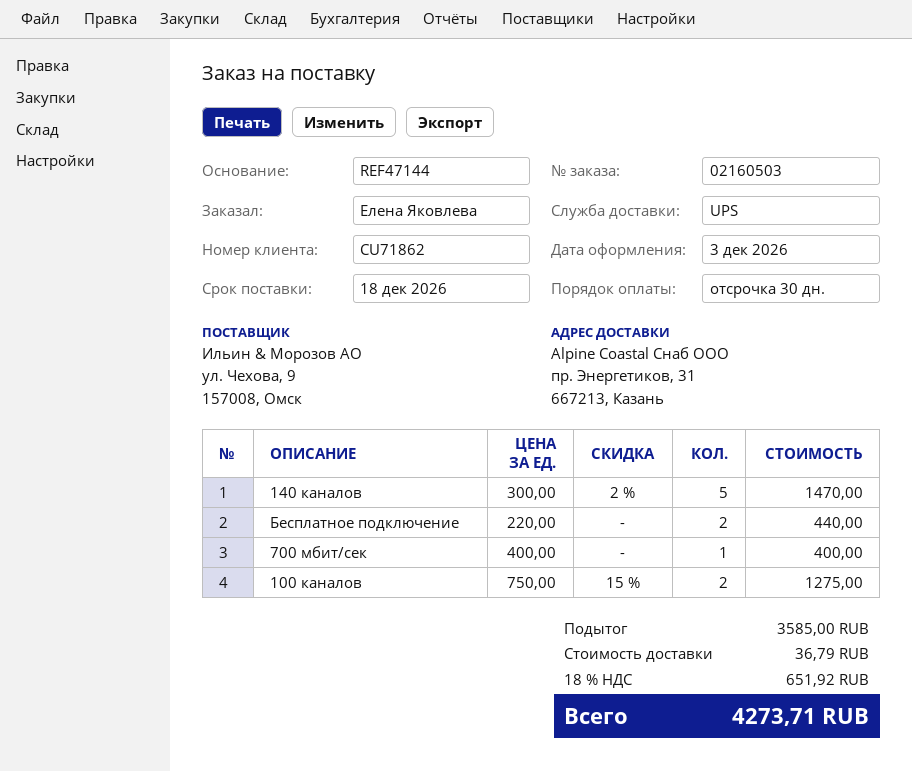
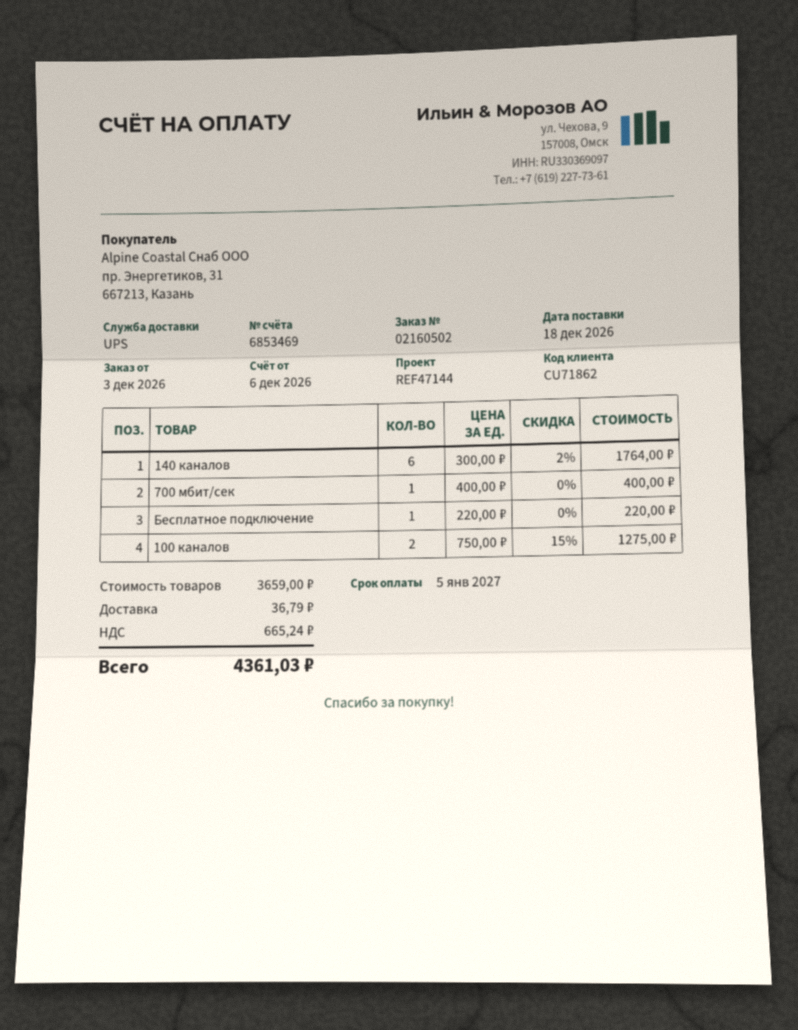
order number: 02160503 -> 02160502
140 каналов: 5 x 300.00 - 2% = 1470.00 -> 6 x 300.00 - 2% = 1764.00
Бесплатное подключение: 2 x 220.00 = 440.00 -> 1 x 220.00 = 220.00
subtotal: 3585.00 -> 3659.00
tax: 651.92 -> 665.24
total: 4273.71 -> 4361.03

